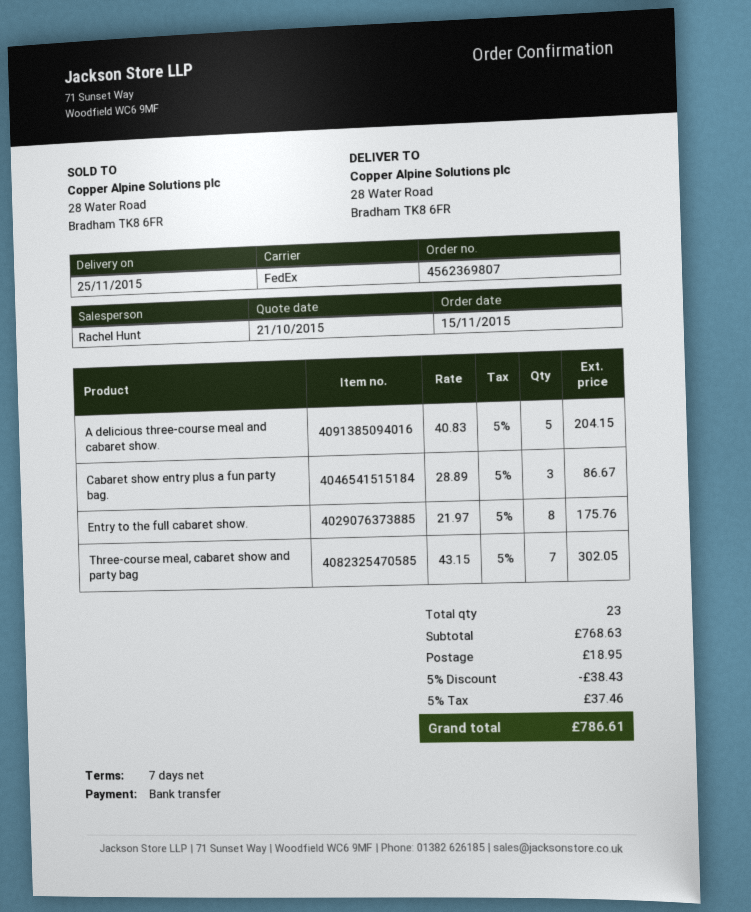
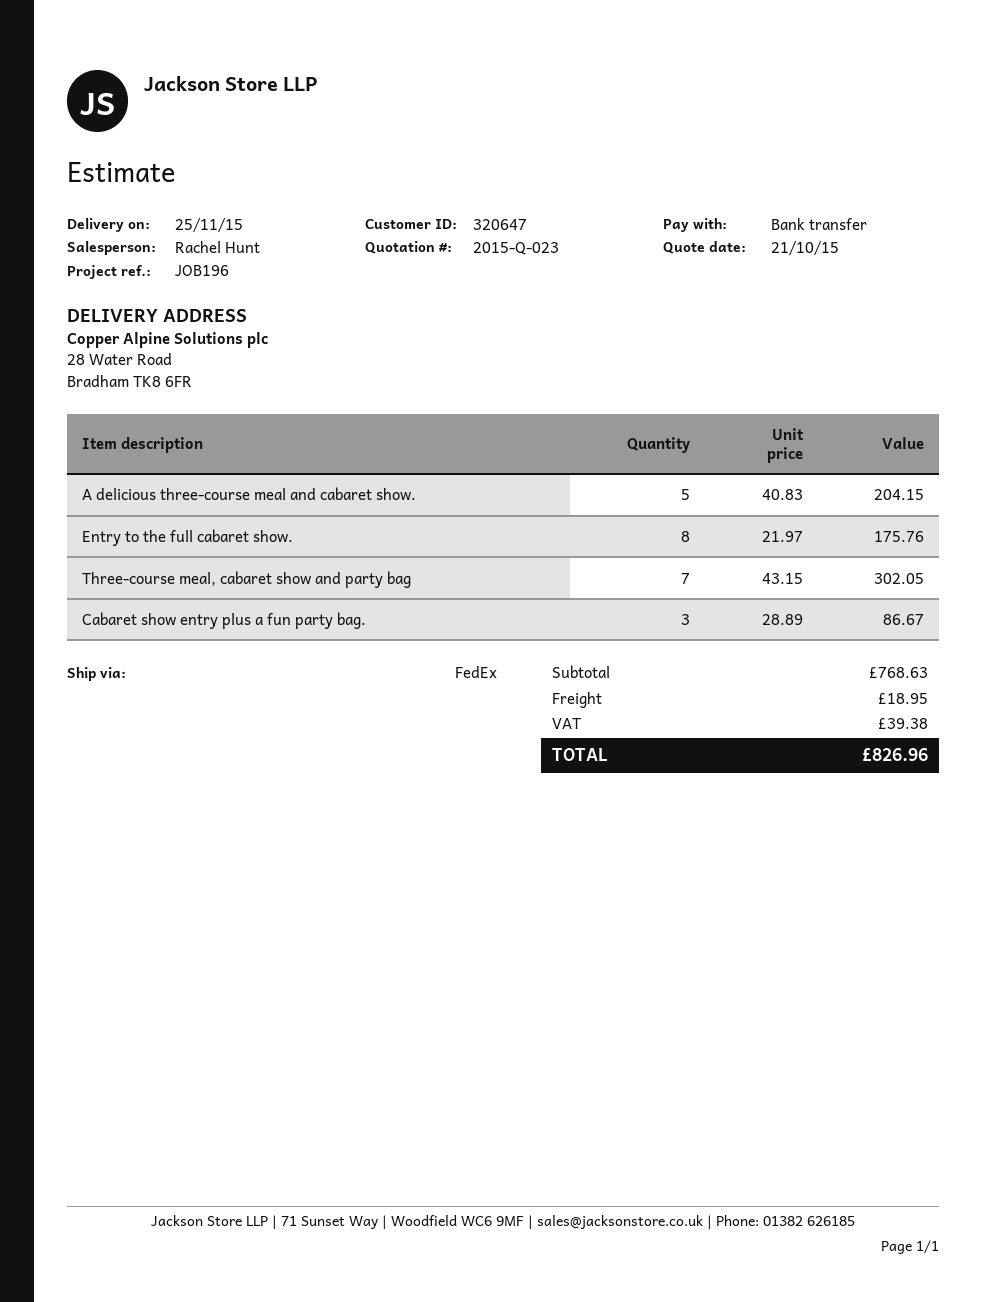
discount: 5% = 38.43 -> none
tax: 37.46 -> 39.38
total: 786.61 -> 826.96

